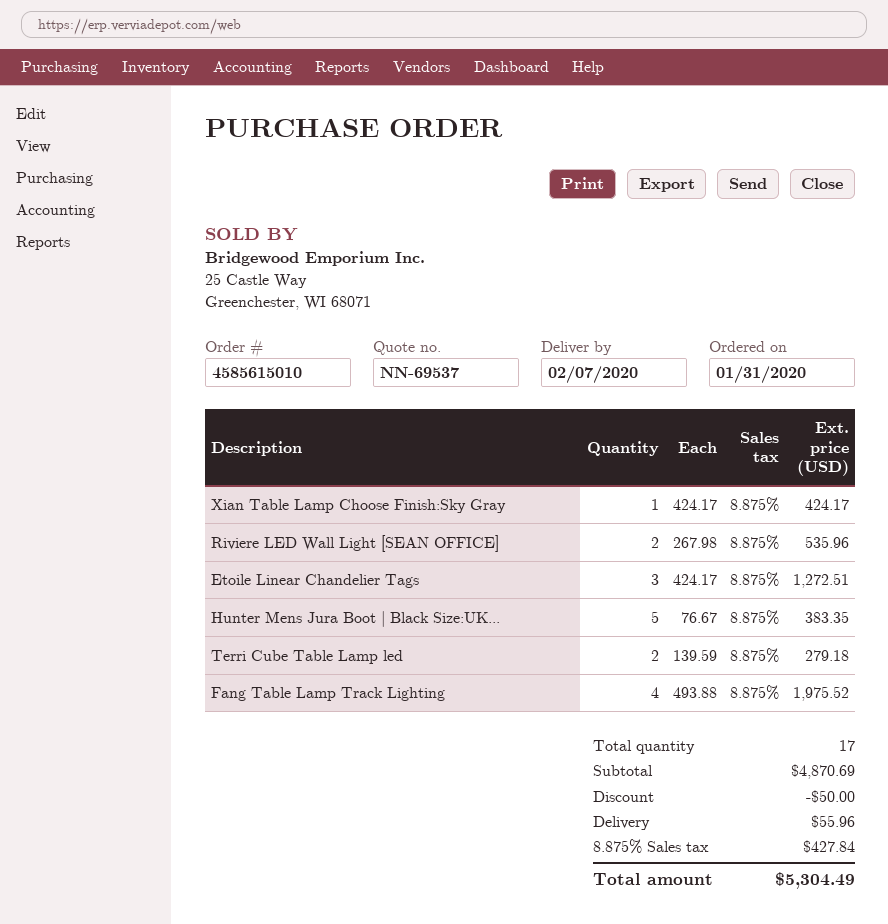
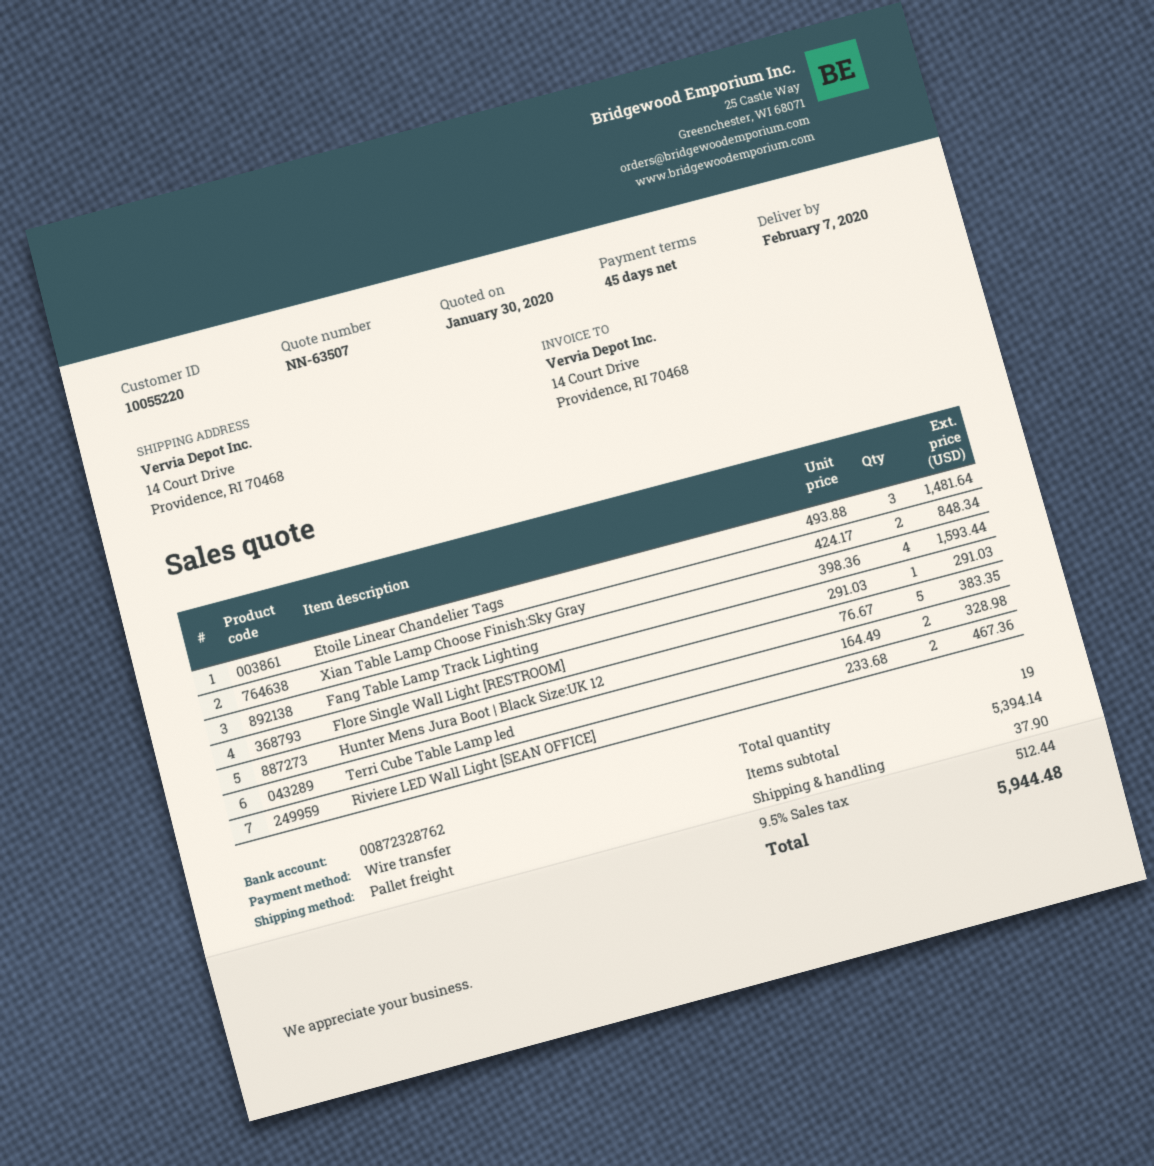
quote number: NN-69537 -> NN-63507
Xian Table Lamp Choose Finish:Sky Gray: 1 x 424.17 = 424.17 -> 2 x 424.17 = 848.34
Riviere LED Wall Light [SEAN OFFICE]: 2 x 267.98 = 535.96 -> 2 x 233.68 = 467.36
Etoile Linear Chandelier Tags: 3 x 424.17 = 1272.51 -> 3 x 493.88 = 1481.64
Terri Cube Table Lamp led: 2 x 139.59 = 279.18 -> 2 x 164.49 = 328.98
Fang Table Lamp Track Lighting: 4 x 493.88 = 1975.52 -> 4 x 398.36 = 1593.44
Flore Single Wall Light [RESTROOM]: none -> 1 x 291.03 = 291.03
total quantity: 17 -> 19
subtotal: 4870.69 -> 5394.14
discount: 50.00 -> none
shipping: 55.96 -> 37.90
tax: 8.875% = 427.84 -> 9.5% = 512.44
total: 5304.49 -> 5944.48

